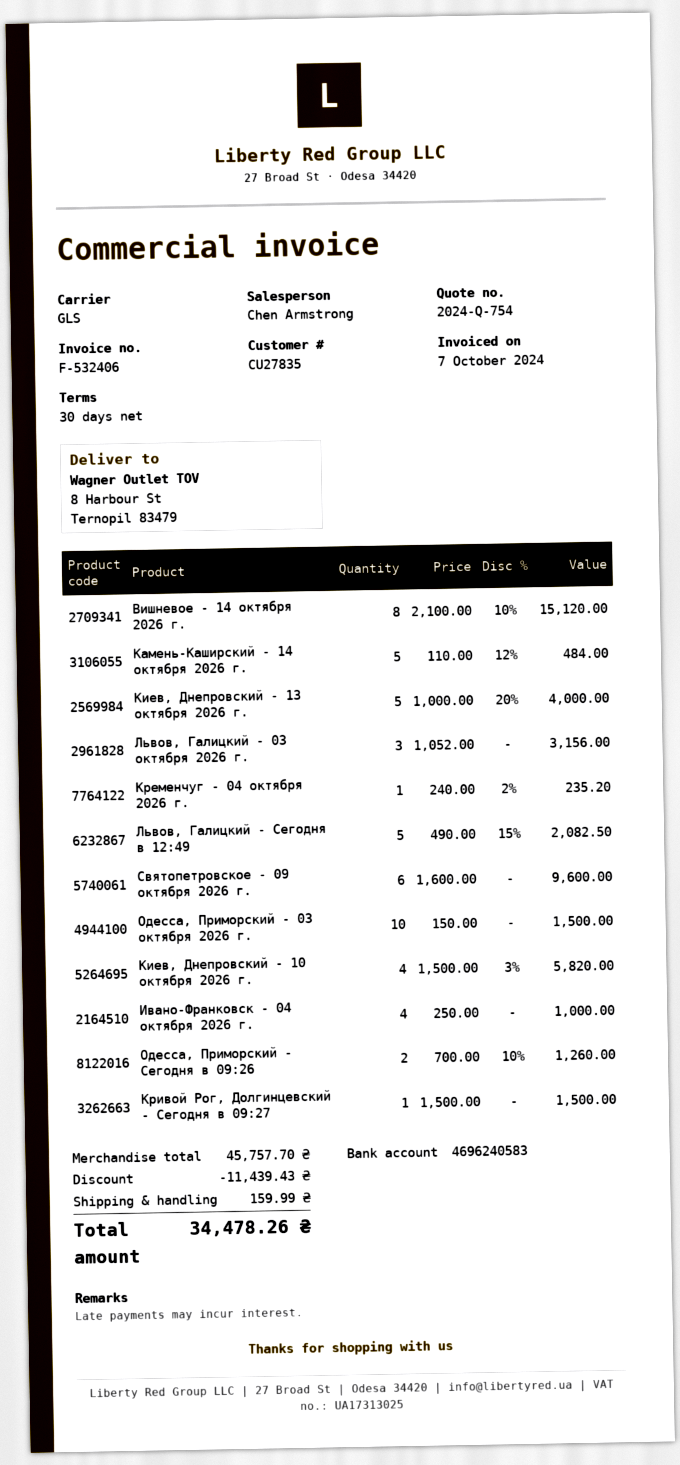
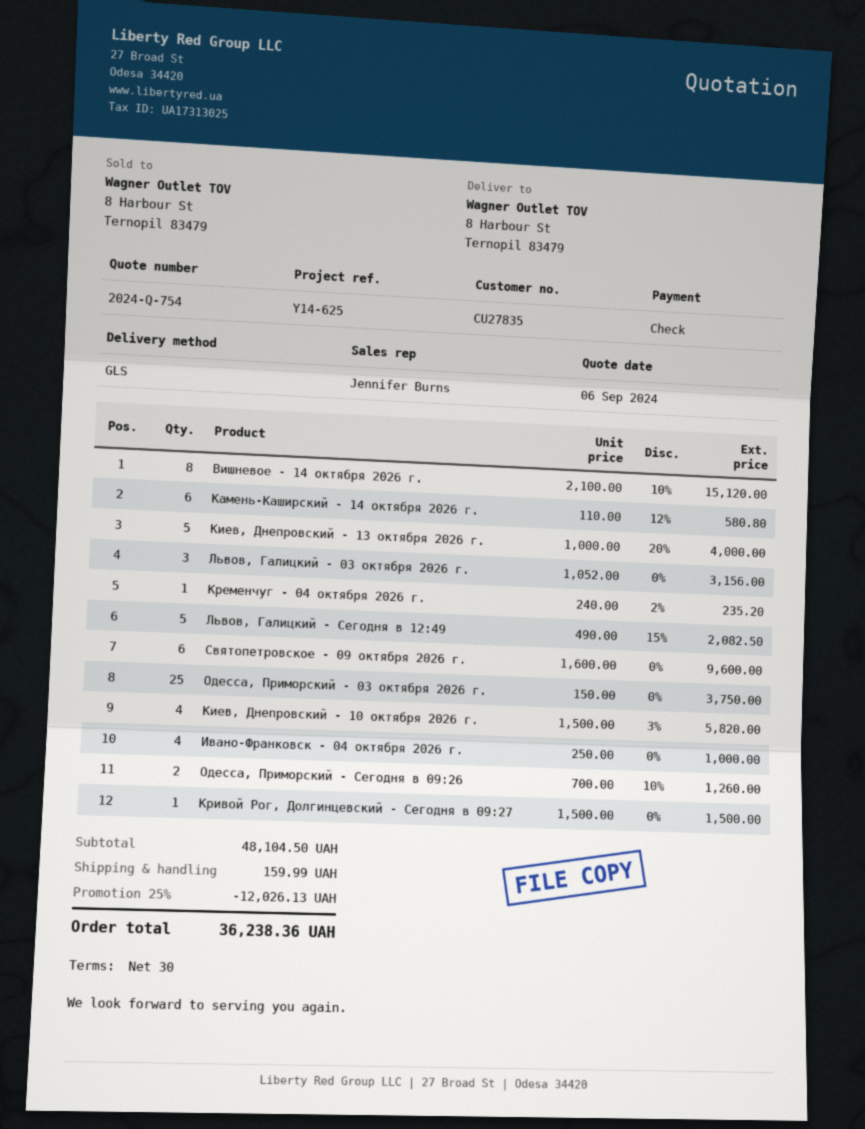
sales rep: Chen Armstrong -> Jennifer Burns
Камень-Каширский - 14 октября 2026 г.: 5 x 110.00 - 12% = 484.00 -> 6 x 110.00 - 12% = 580.80
Одесса, Приморский - 03 октября 2026 г.: 10 x 150.00 = 1500.00 -> 25 x 150.00 = 3750.00
subtotal: 45757.70 -> 48104.50
discount: 11439.43 -> 12026.13
total: 34478.26 -> 36238.36

